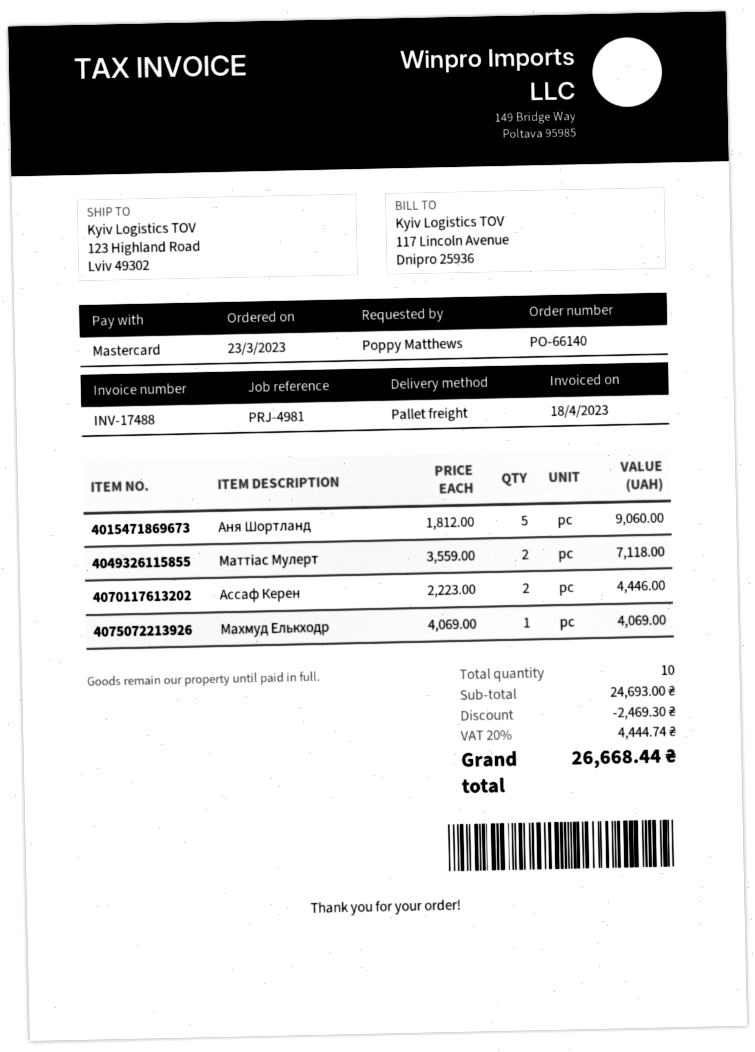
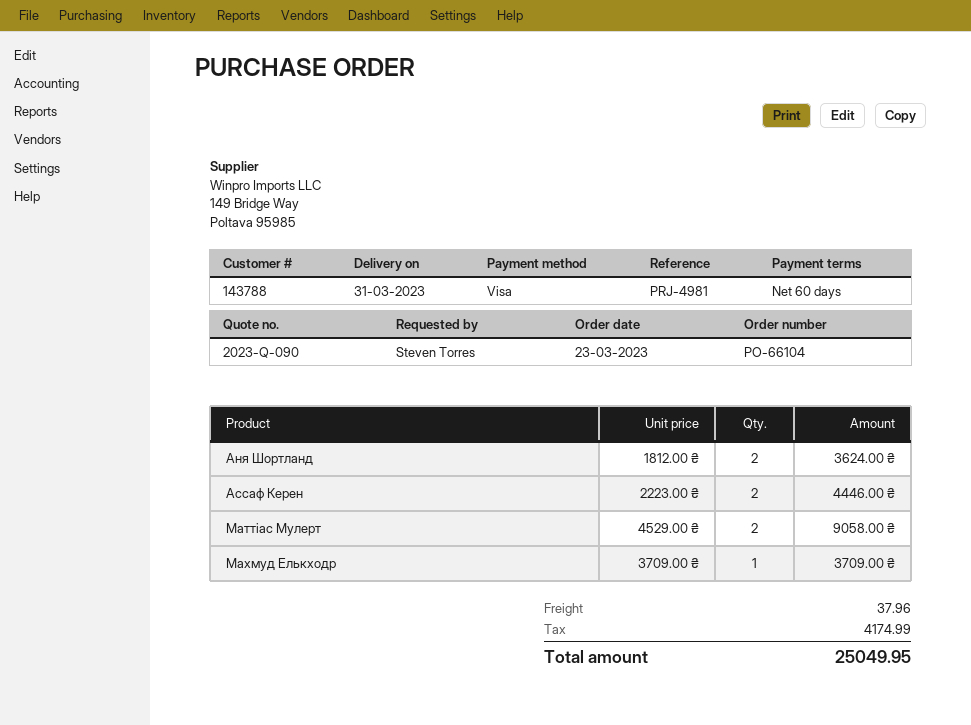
order number: PO-66140 -> PO-66104
ordered by: Poppy Matthews -> Steven Torres
payment method: Mastercard -> Visa
Аня Шортланд: 5 x 1812.00 = 9060.00 -> 2 x 1812.00 = 3624.00
Маттіас Мулерт: 2 x 3559.00 = 7118.00 -> 2 x 4529.00 = 9058.00
Махмуд Елькходр: 1 x 4069.00 = 4069.00 -> 1 x 3709.00 = 3709.00
discount: 2469.30 -> none
shipping: none -> 37.96
tax: 4444.74 -> 4174.99
total: 26668.44 -> 25049.95

